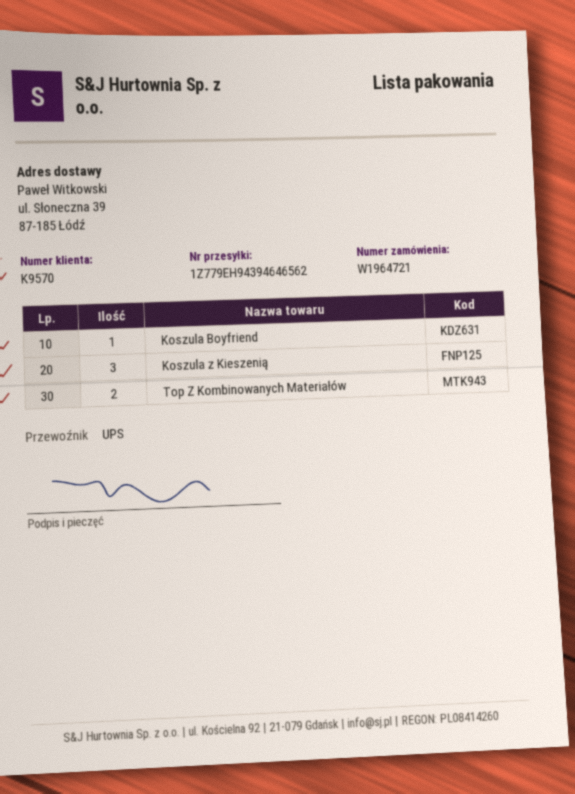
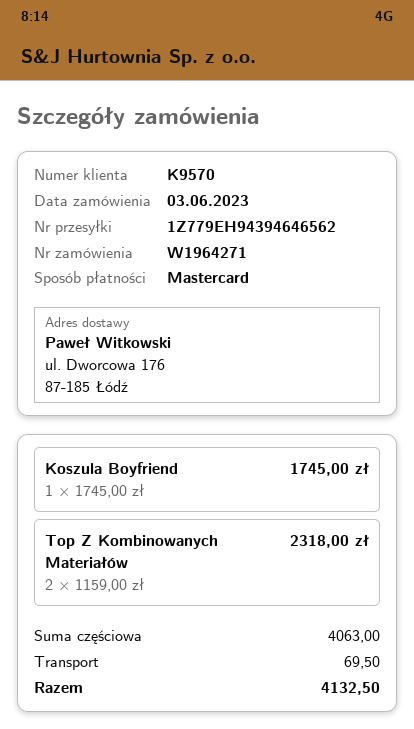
order number: W1964721 -> W1964271
ship to: ul. Słoneczna 39, 87-185 Łódź -> ul. Dworcowa 176, 87-185 Łódź
Koszula z Kieszenią: 3 -> none

